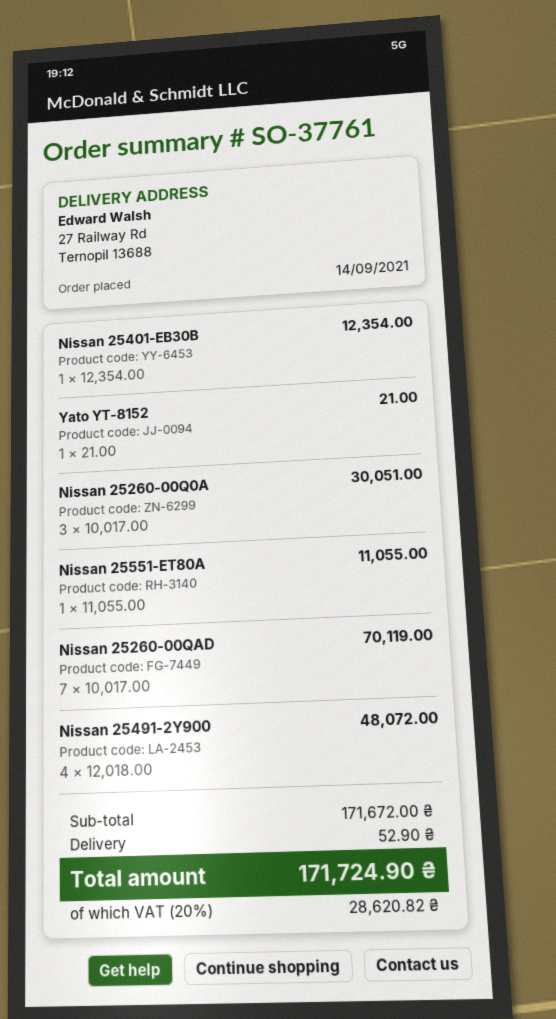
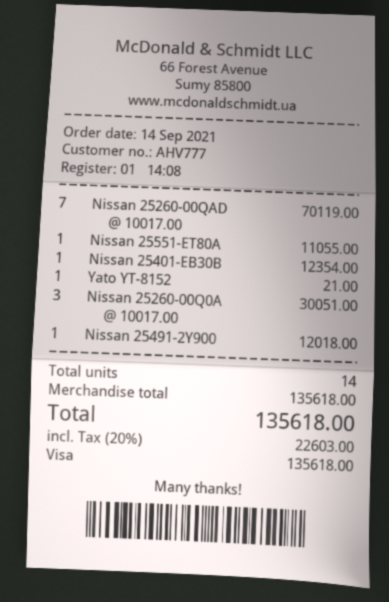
Nissan 25491-2Y900: 4 x 12018.00 = 48072.00 -> 1 x 12018.00 = 12018.00
subtotal: 171672.00 -> 135618.00
shipping: 52.90 -> none
tax: 20% = 28620.82 -> 20% = 22603.00
total: 171724.90 -> 135618.00

